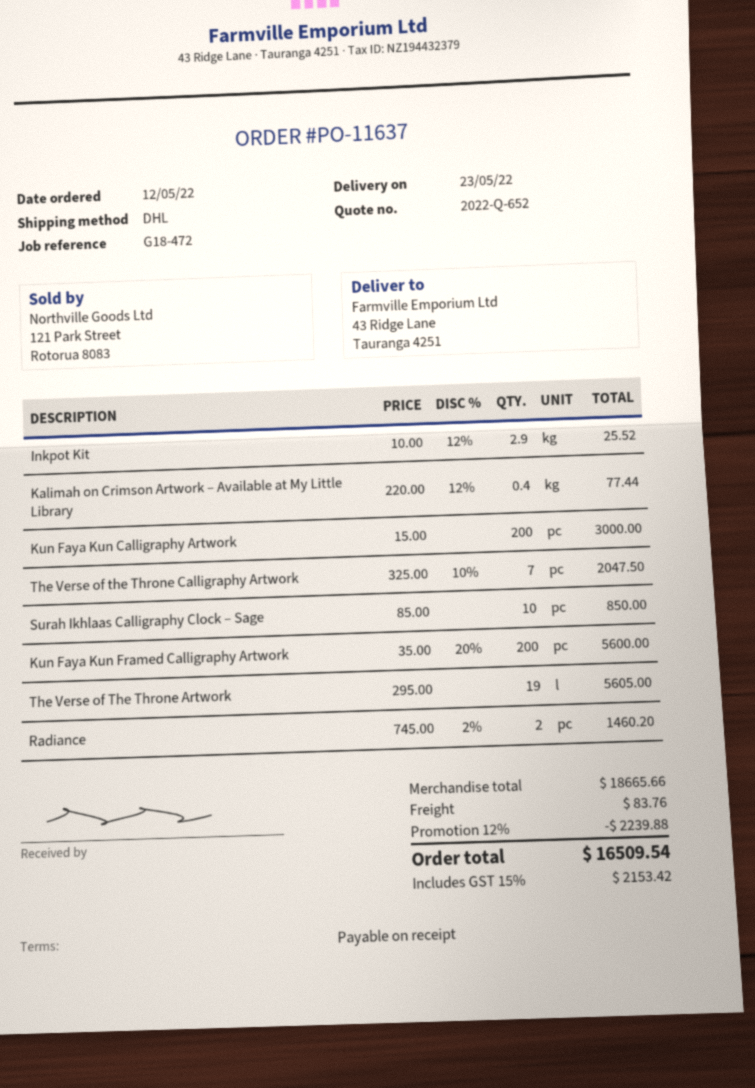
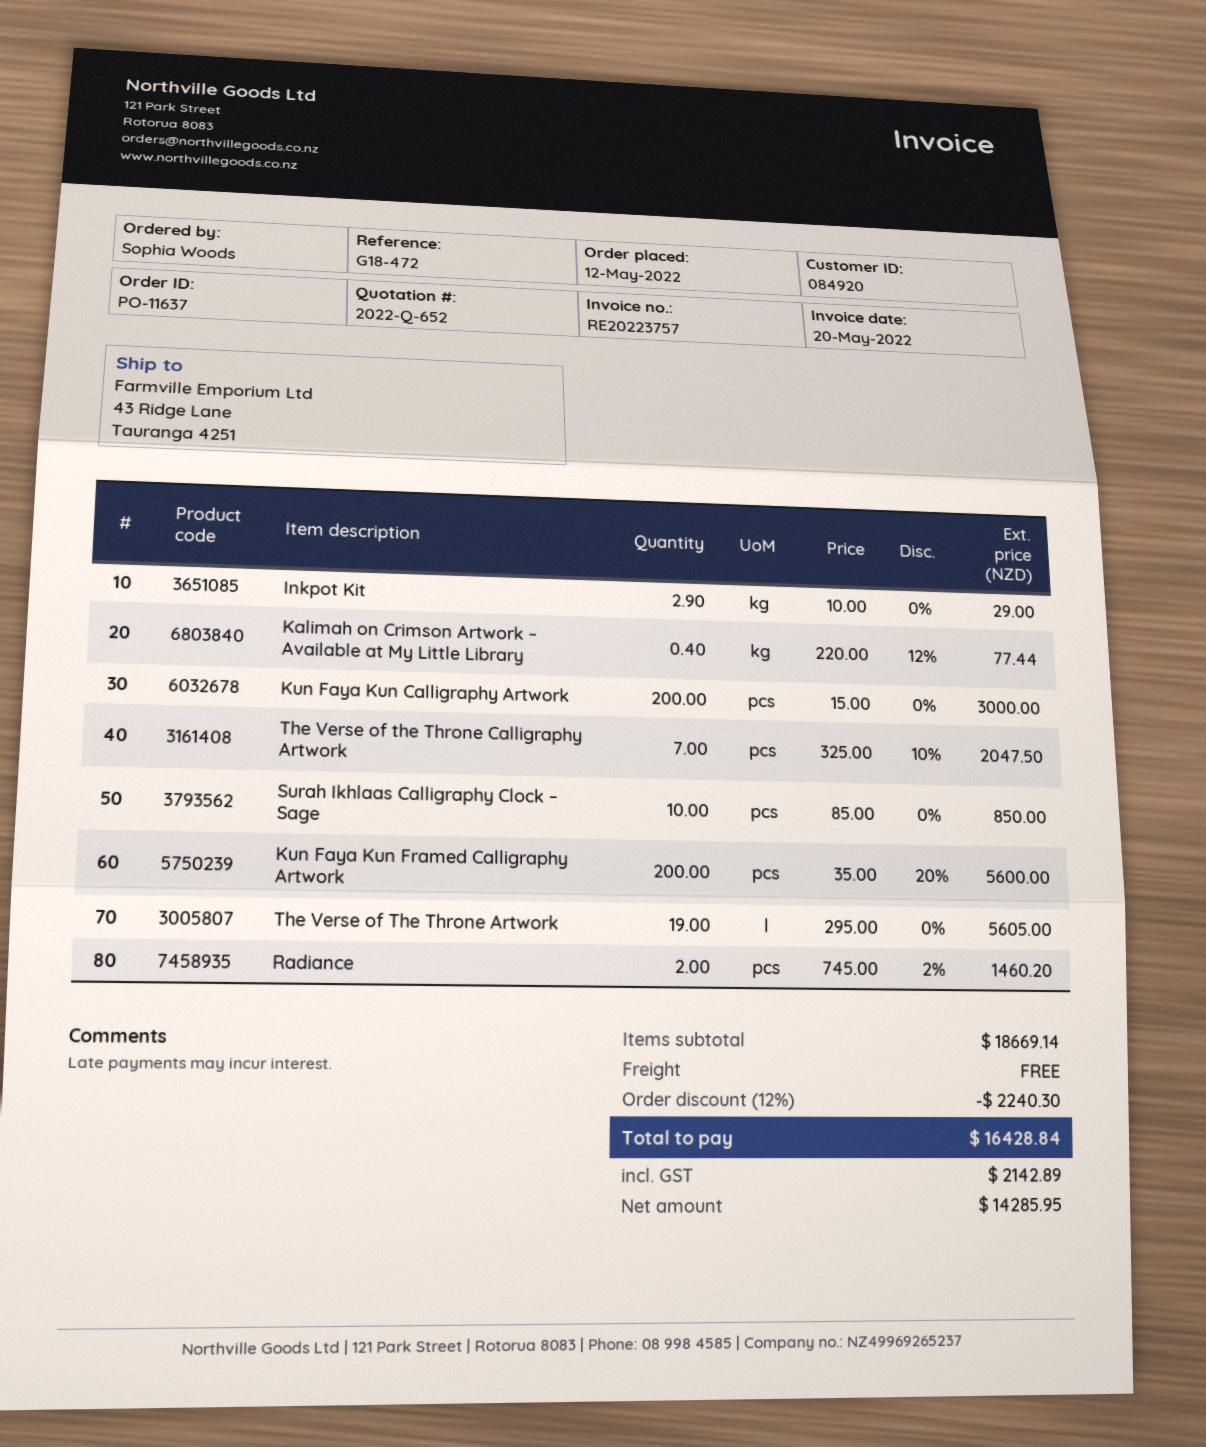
Inkpot Kit: 2.9 x 10.00 - 12% = 25.52 -> 2.9 x 10.00 = 29.00
subtotal: 18665.66 -> 18669.14
discount: 12% = 2239.88 -> 12% = 2240.30
shipping: 83.76 -> 0.00
tax: 2153.42 -> 2142.89
total: 16509.54 -> 16428.84

